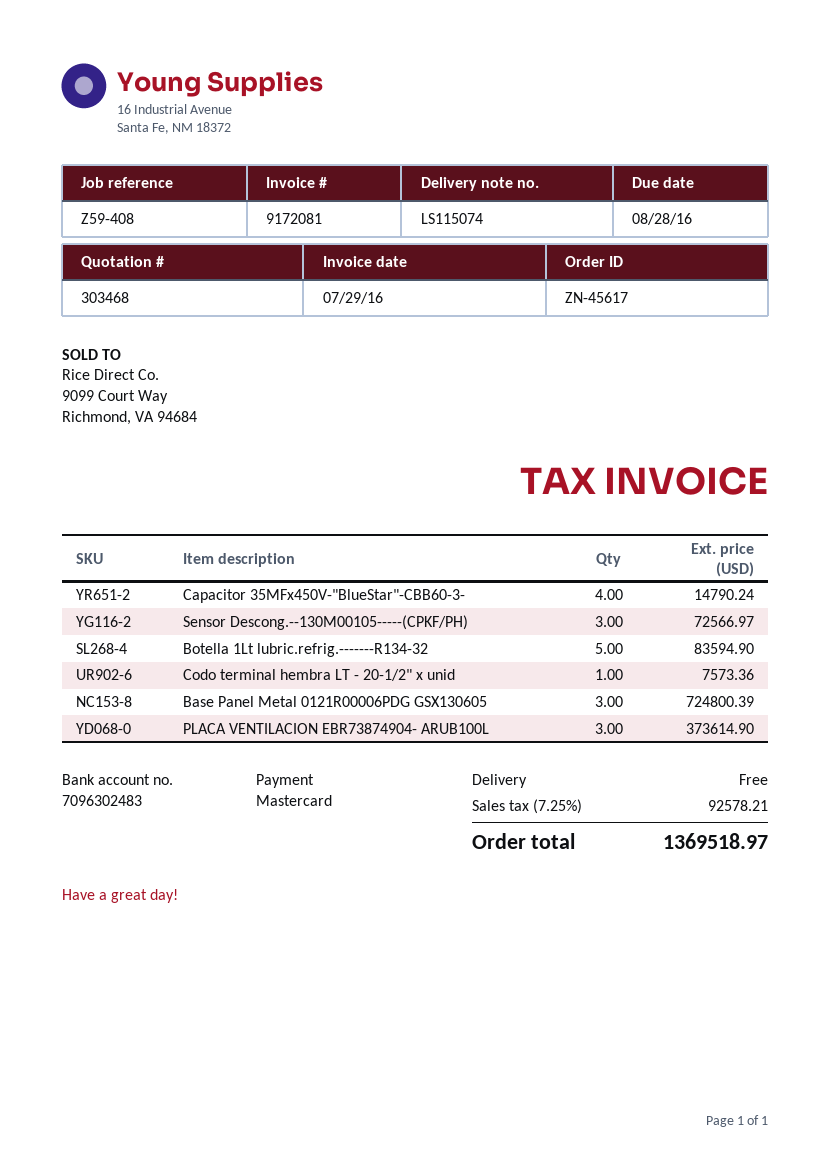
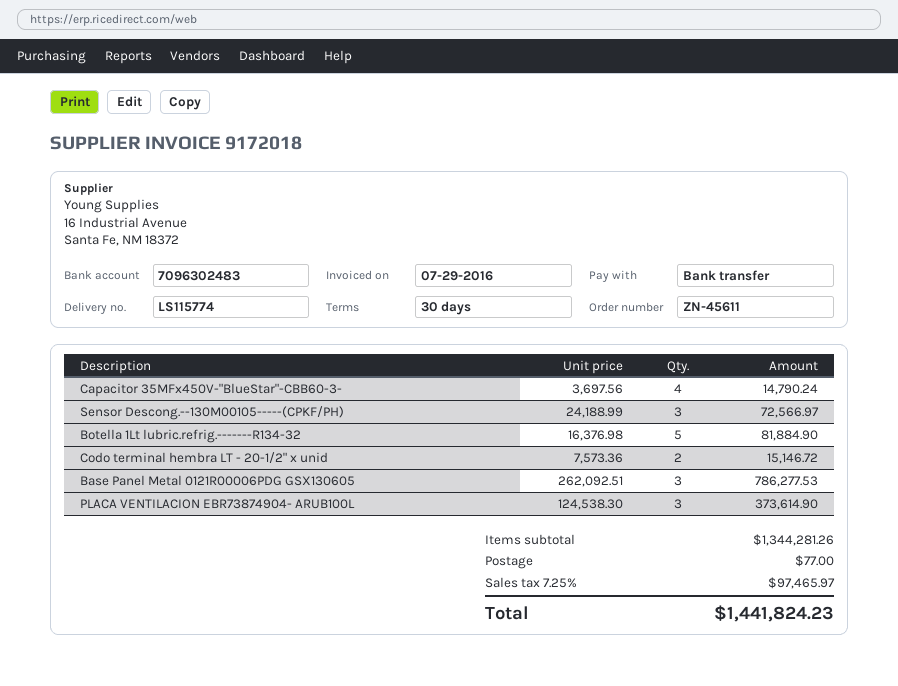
order number: ZN-45617 -> ZN-45611
delivery note number: LS115074 -> LS115774
invoice number: 9172081 -> 9172018
payment method: Mastercard -> bank transfer
Botella 1Lt lubric.refrig.-------R134-32: 5 for 83594.90 -> 5 for 81884.90
Codo terminal hembra LT - 20-1/2" x unid: 1 for 7573.36 -> 2 for 15146.72
Base Panel Metal 0121R00006PDG GSX130605: 3 for 724800.39 -> 3 for 786277.53
shipping: 0.00 -> 77.00
tax: 7.25% = 92578.21 -> 7.25% = 97465.97
total: 1369518.97 -> 1441824.23

